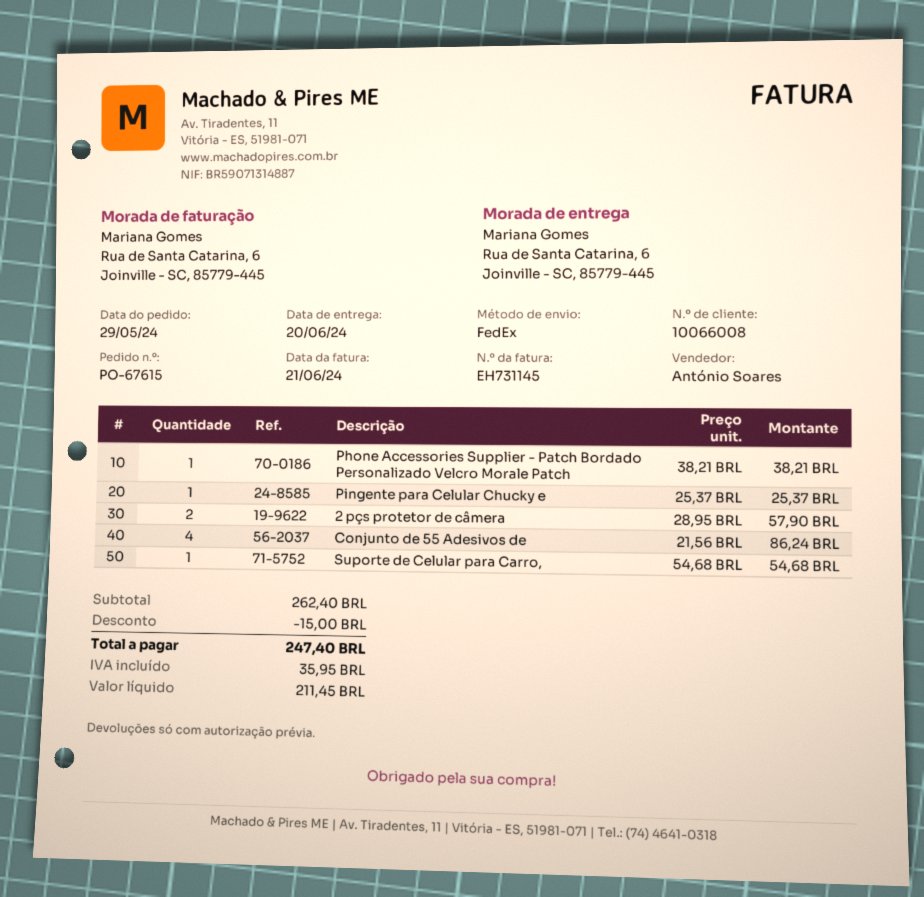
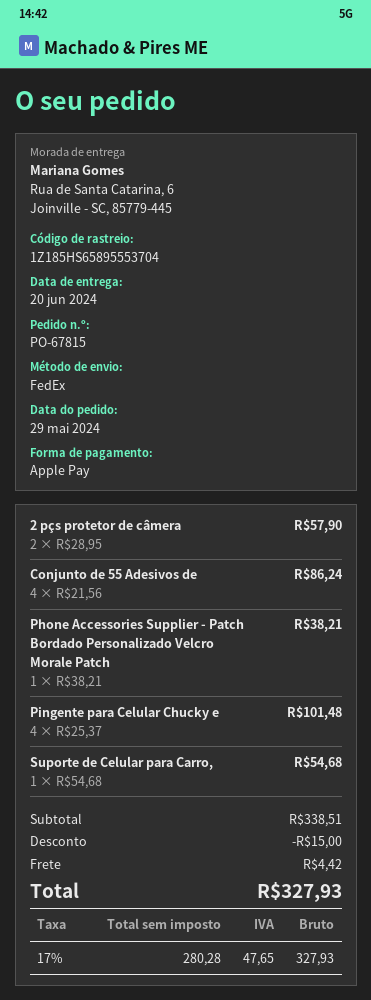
order number: PO-67615 -> PO-67815
Pingente para Celular Chucky e: 1 x 25.37 = 25.37 -> 4 x 25.37 = 101.48
subtotal: 262.40 -> 338.51
shipping: none -> 4.42
net: 211.45 -> 280.28
tax: 35.95 -> 47.65
total: 247.40 -> 327.93

